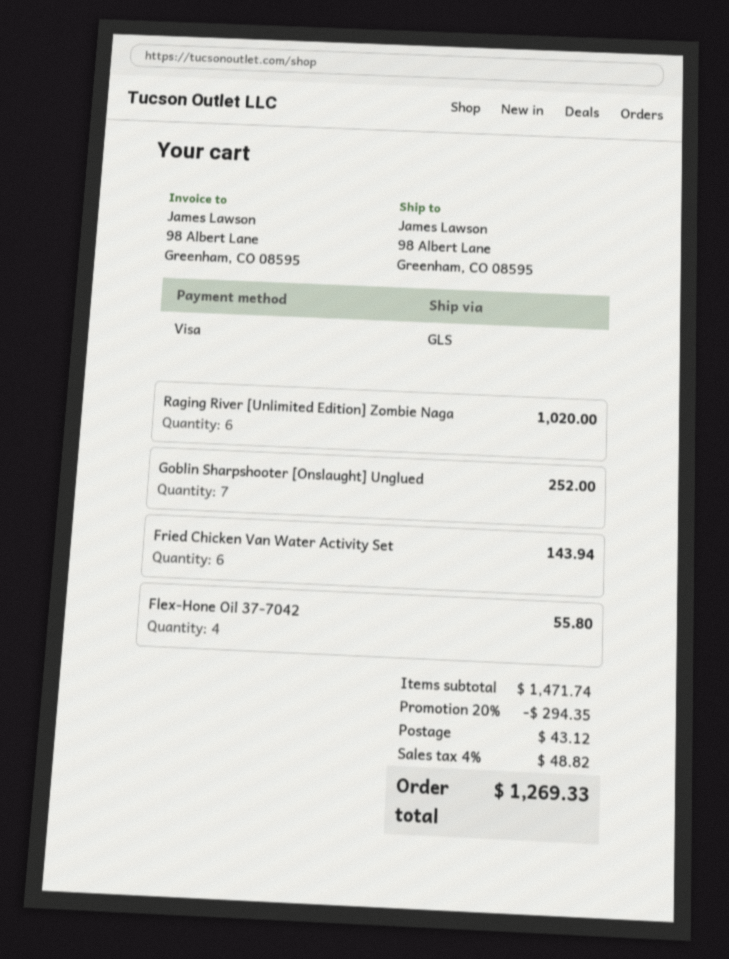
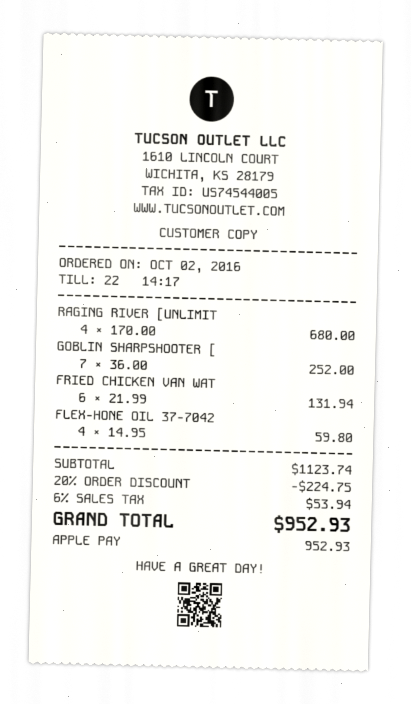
payment method: Visa -> Apple Pay
Raging River [Unlimited Edition] Zombie Naga: 6 for 1020.00 -> 4 for 680.00
Fried Chicken Van Water Activity Set: 6 for 143.94 -> 6 for 131.94
Flex-Hone Oil 37-7042: 4 for 55.80 -> 4 for 59.80
subtotal: 1471.74 -> 1123.74
discount: 20% = 294.35 -> 20% = 224.75
shipping: 43.12 -> none
tax: 4% = 48.82 -> 6% = 53.94
total: 1269.33 -> 952.93

